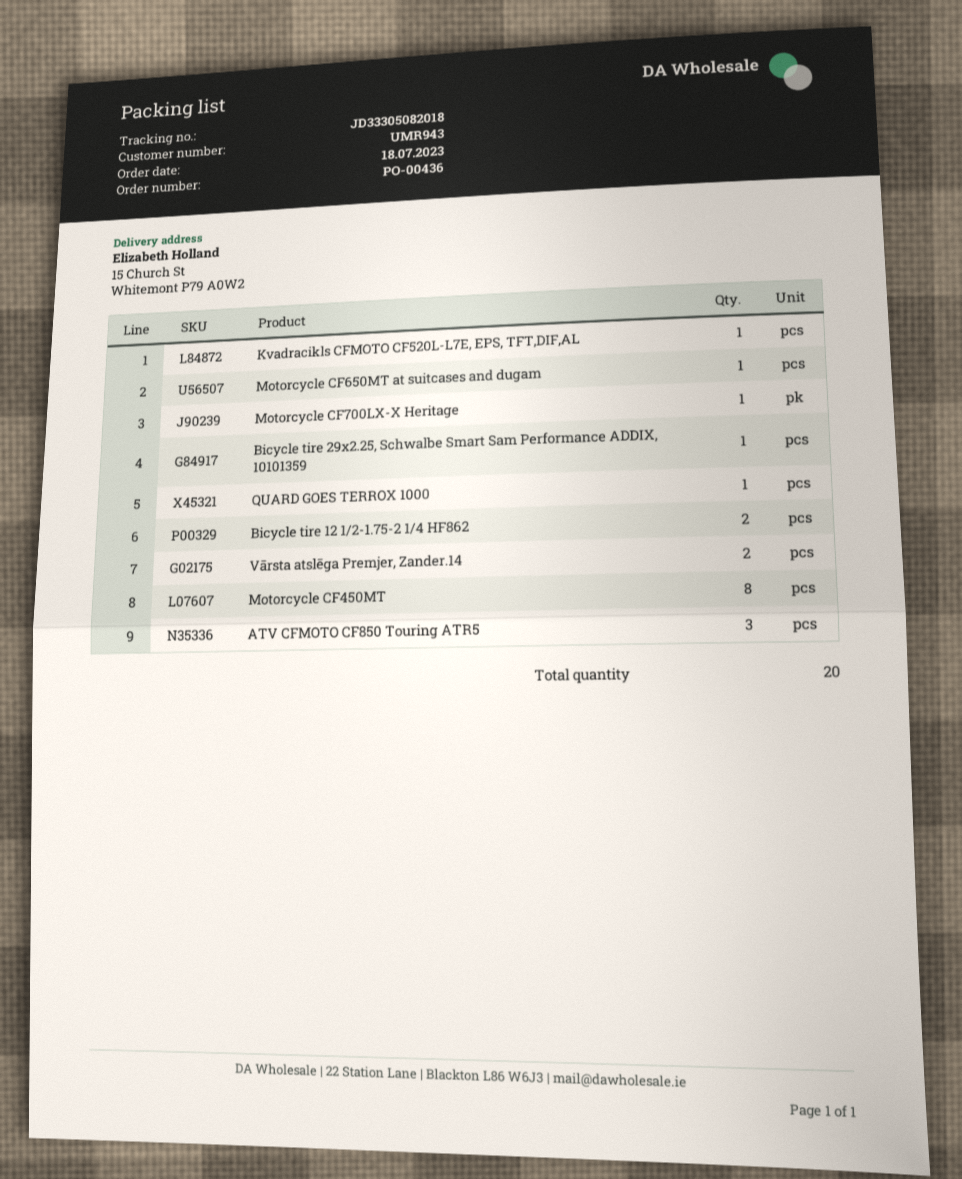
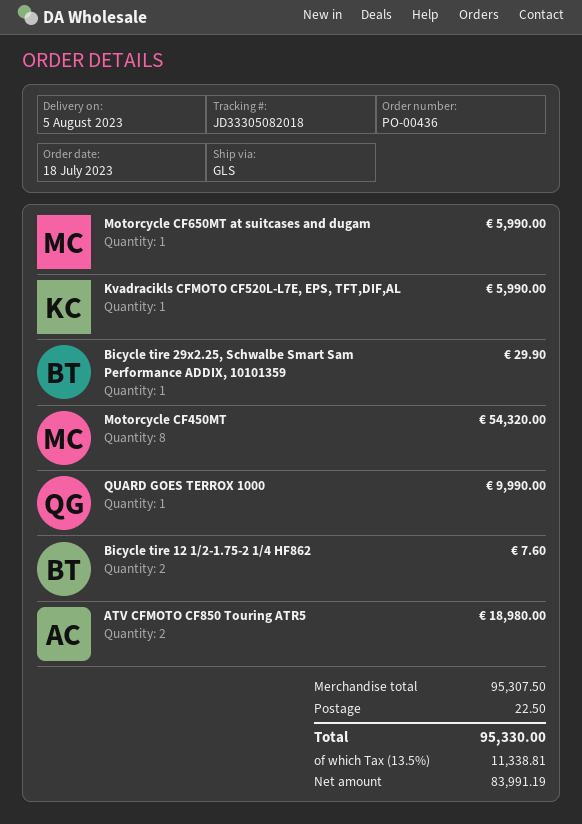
Motorcycle CF700LX-X Heritage: 1 -> none
Vārsta atslēga Premjer, Zander.14: 2 -> none
ATV CFMOTO CF850 Touring ATR5: 3 -> 2

